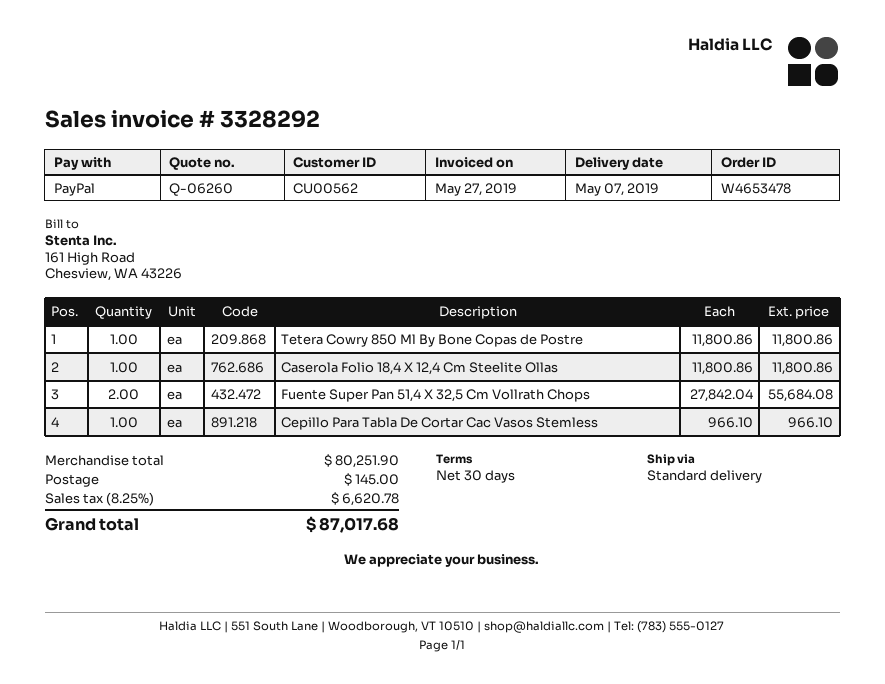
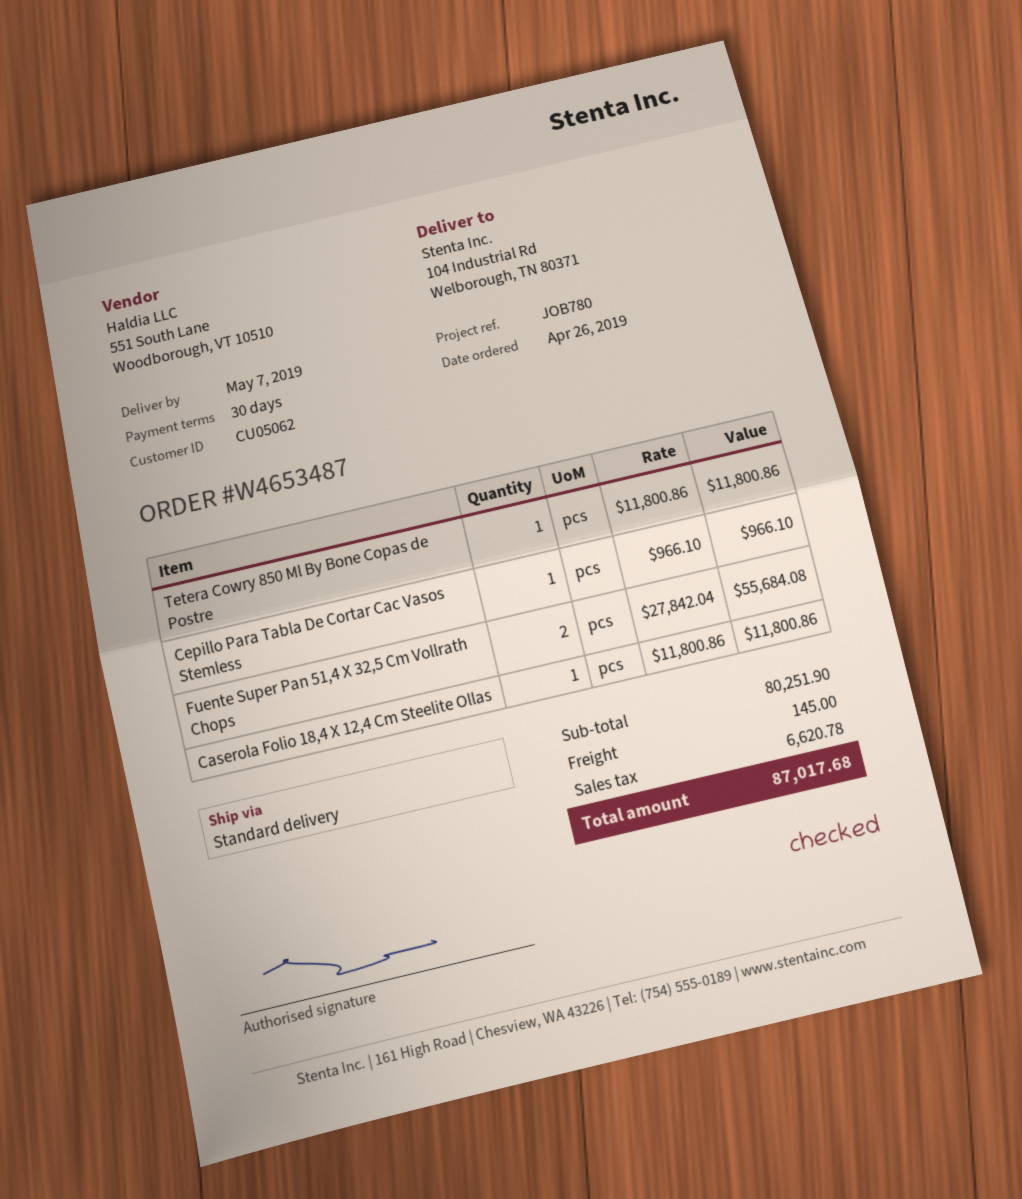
order number: W4653478 -> W4653487
customer number: CU00562 -> CU05062

